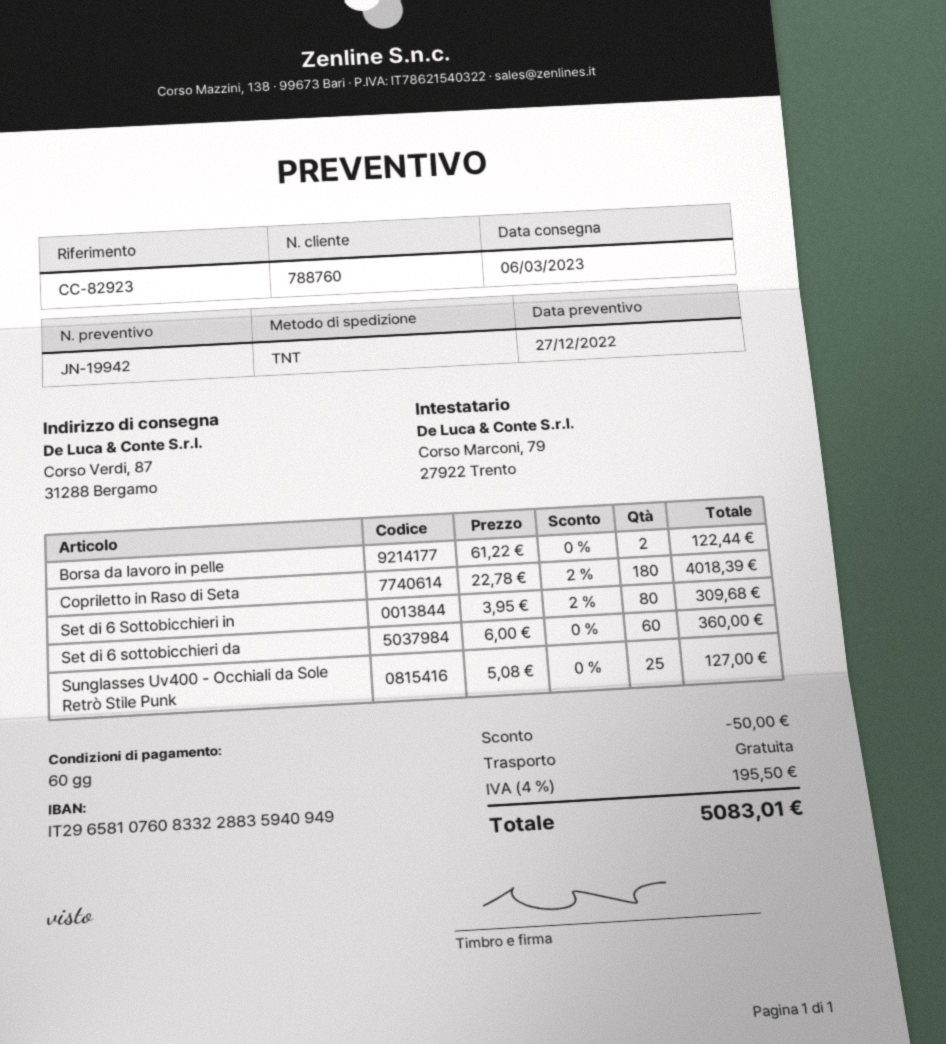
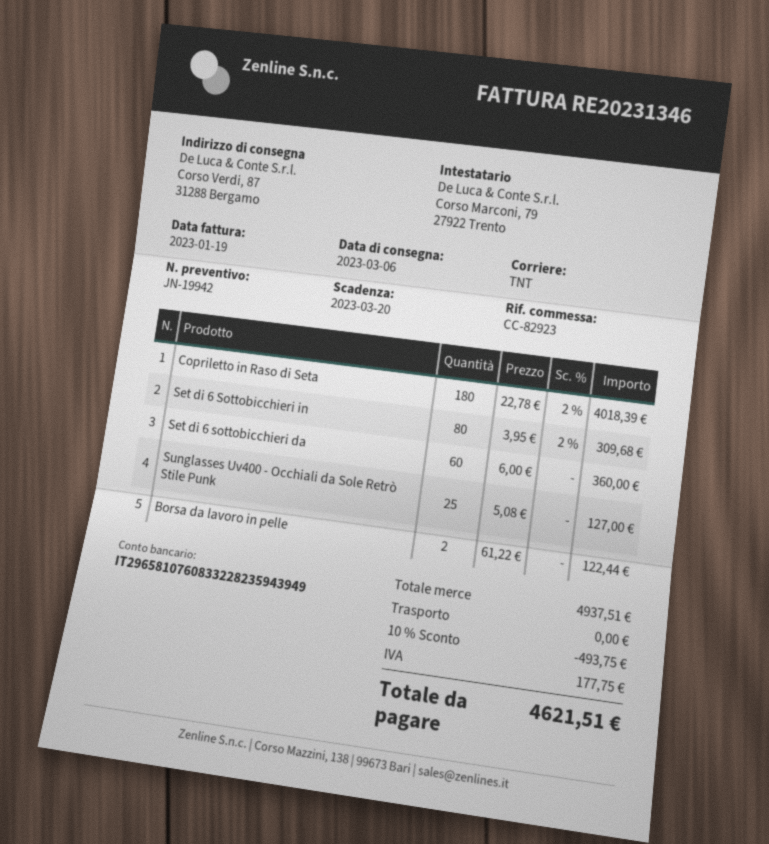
bank account: IT2965810760833228835940949 -> IT2965810760833228235943949
discount: 50.00 -> 493.75
tax: 195.50 -> 177.75
total: 5083.01 -> 4621.51

